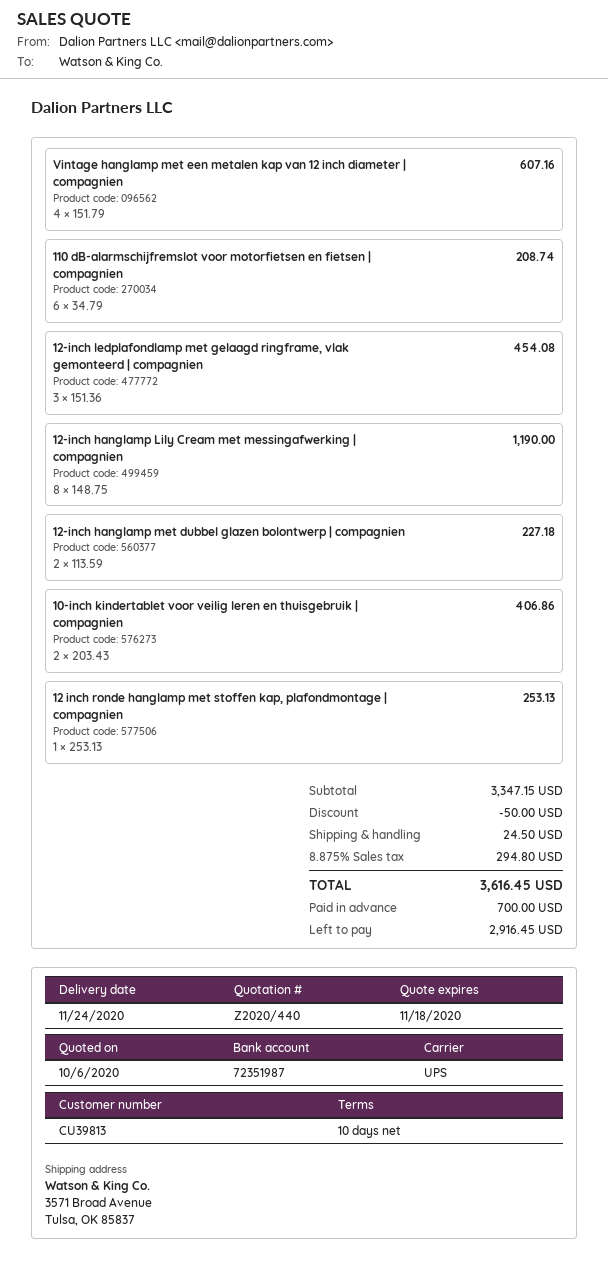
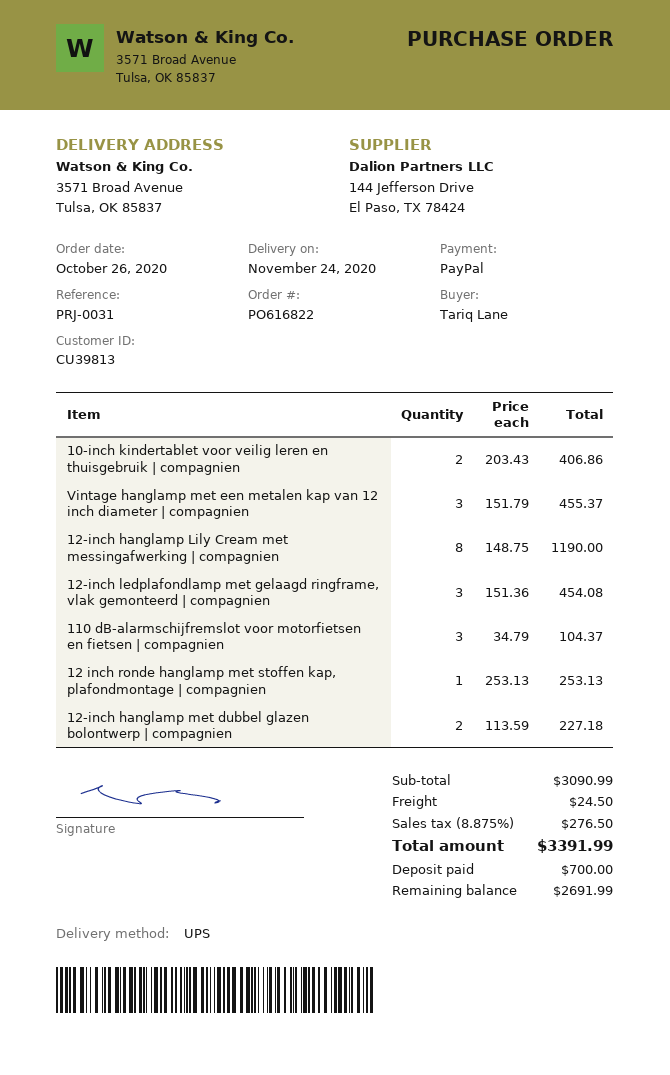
Vintage hanglamp met een metalen kap van 12 inch diameter | compagnien: 4 x 151.79 = 607.16 -> 3 x 151.79 = 455.37
110 dB-alarmschijfremslot voor motorfietsen en fietsen | compagnien: 6 x 34.79 = 208.74 -> 3 x 34.79 = 104.37
subtotal: 3347.15 -> 3090.99
discount: 50.00 -> none
tax: 8.875% = 294.80 -> 8.875% = 276.50
total: 3616.45 -> 3391.99
balance: 2916.45 -> 2691.99

